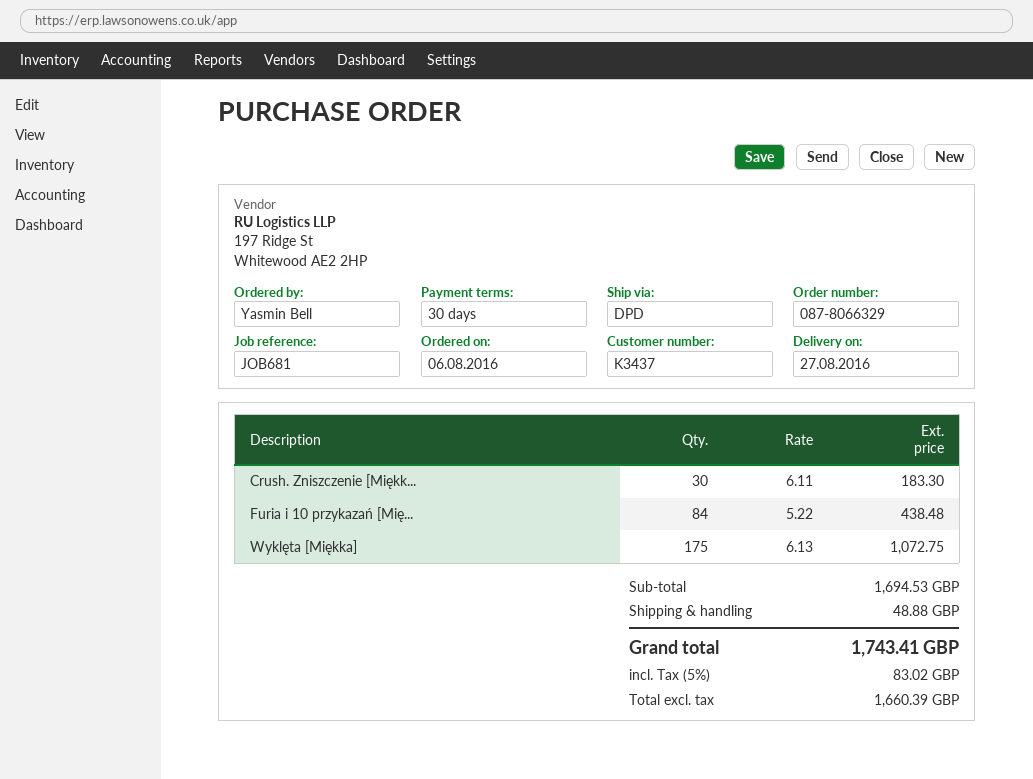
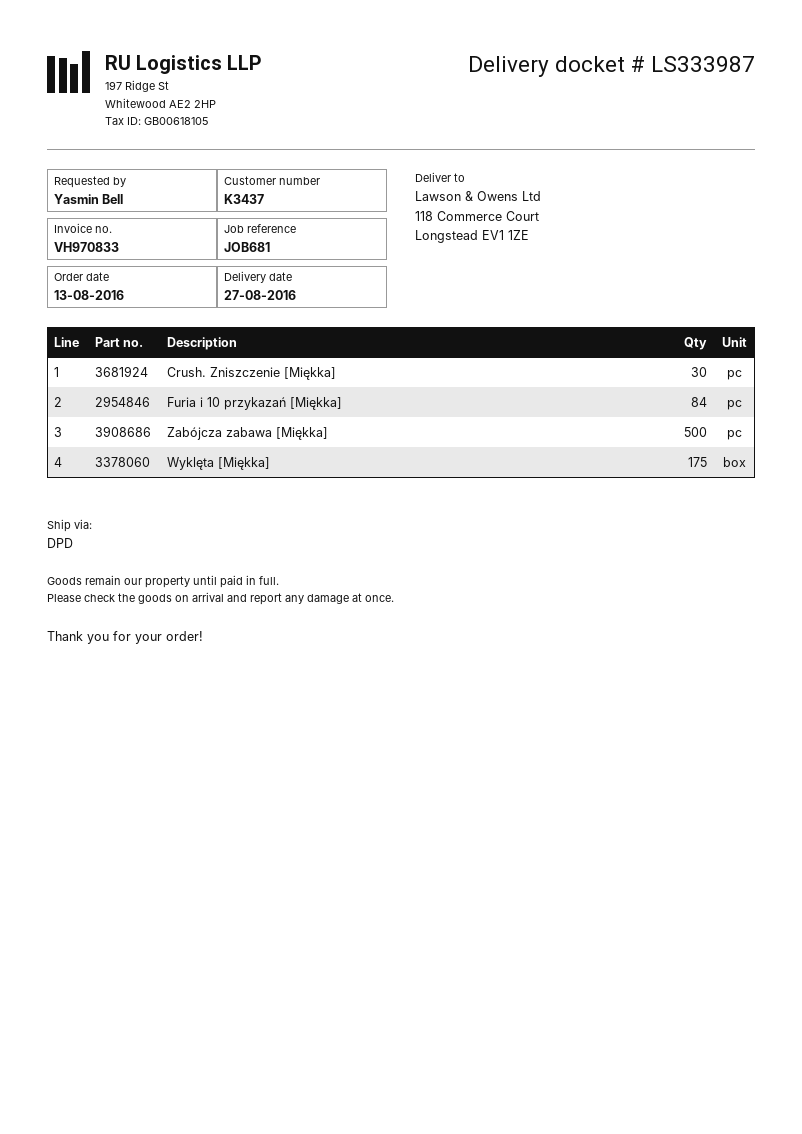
order date: 2016-08-06 -> 2016-08-13
Zabójcza zabawa [Miękka]: none -> 500

